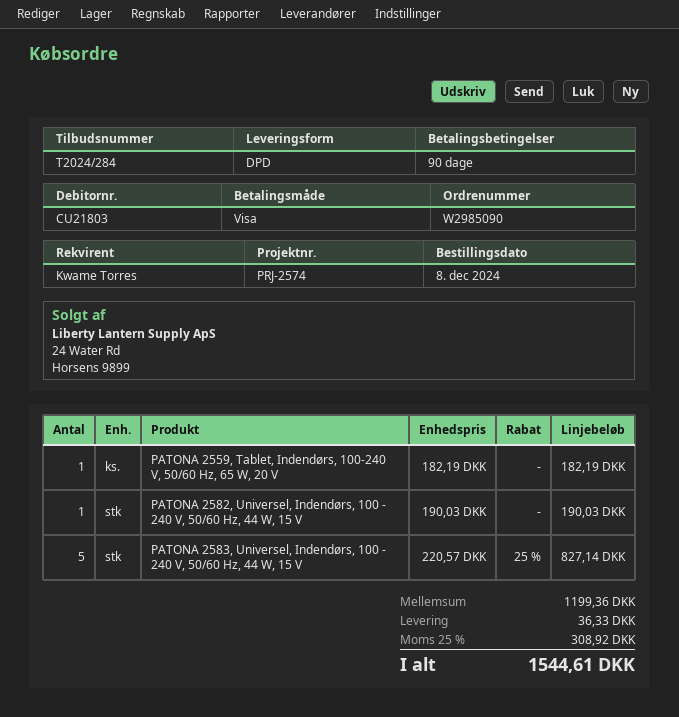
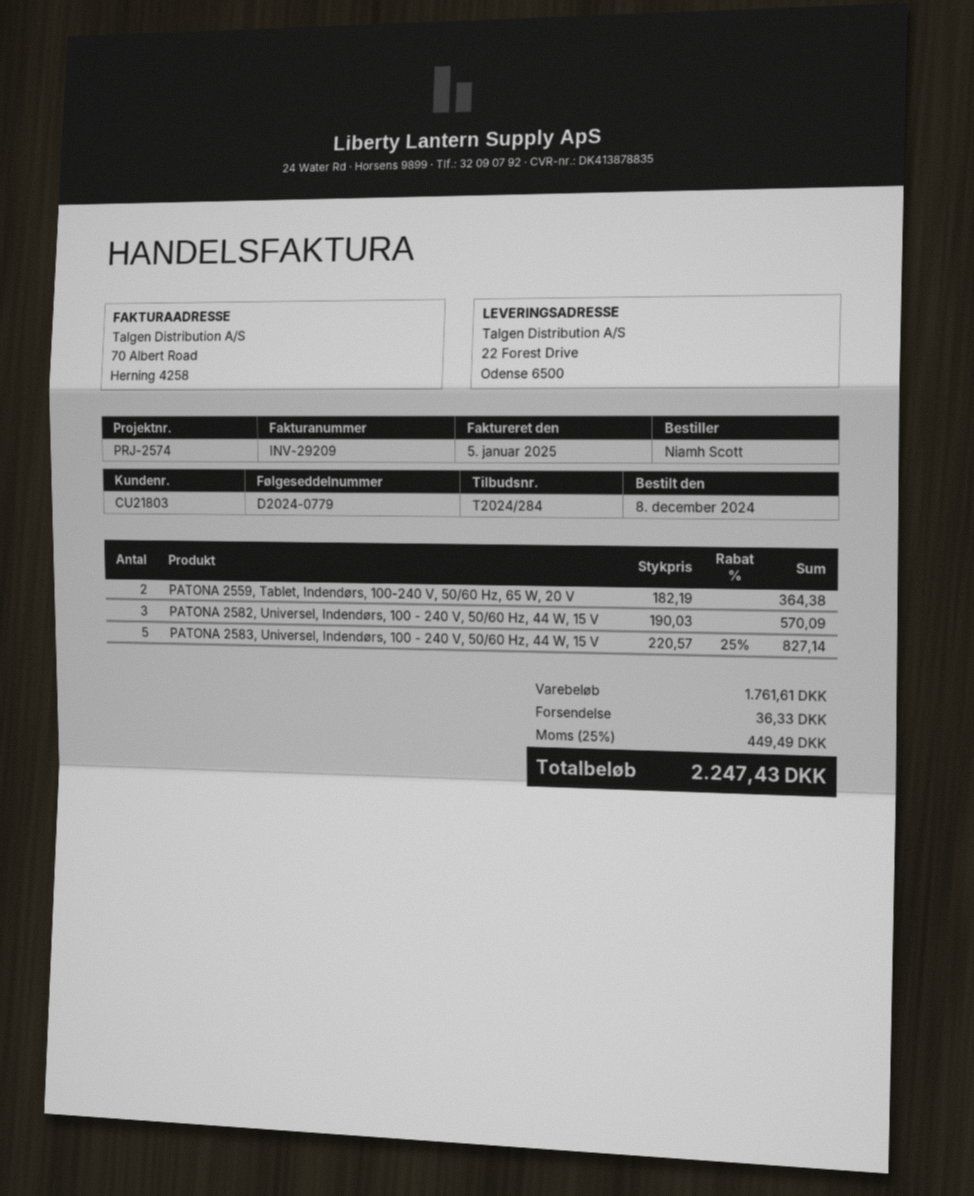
ordered by: Kwame Torres -> Niamh Scott
PATONA 2559, Tablet, Indendørs, 100-240 V, 50/60 Hz, 65 W, 20 V: 1 x 182.19 = 182.19 -> 2 x 182.19 = 364.38
PATONA 2582, Universel, Indendørs, 100 - 240 V, 50/60 Hz, 44 W, 15 V: 1 x 190.03 = 190.03 -> 3 x 190.03 = 570.09
subtotal: 1199.36 -> 1761.61
tax: 25% = 308.92 -> 25% = 449.49
total: 1544.61 -> 2247.43

